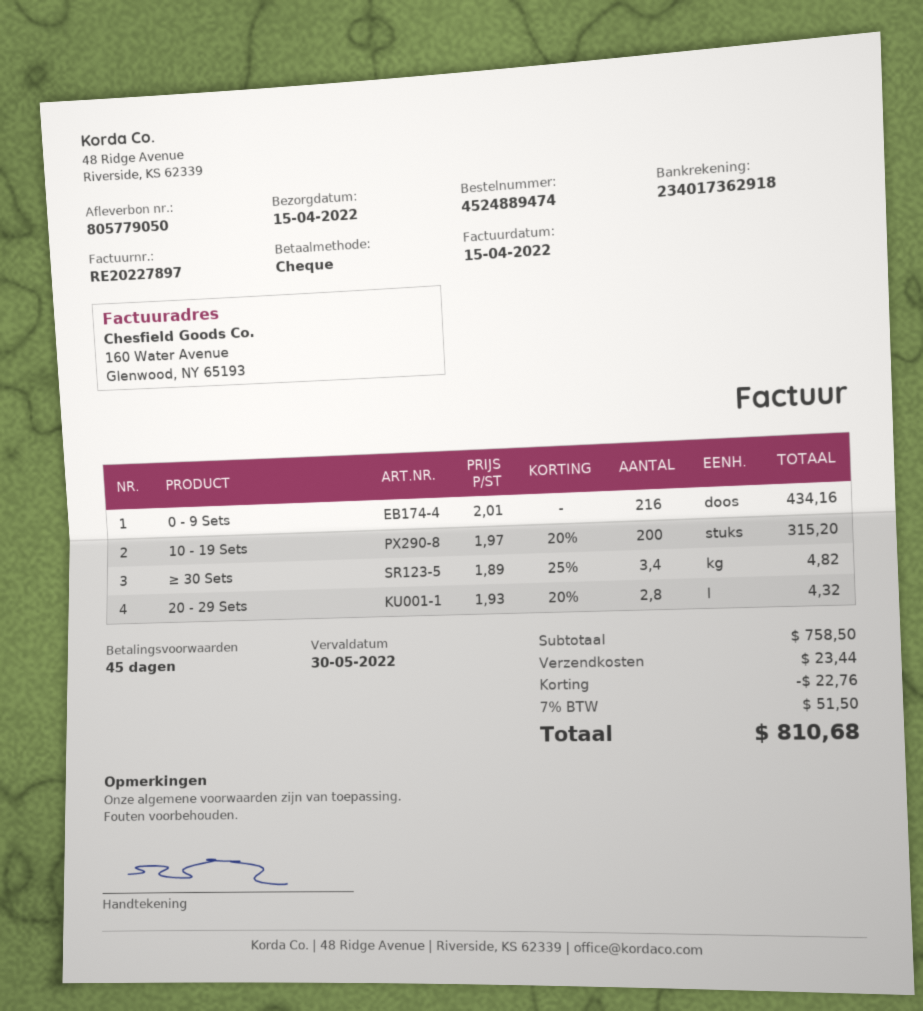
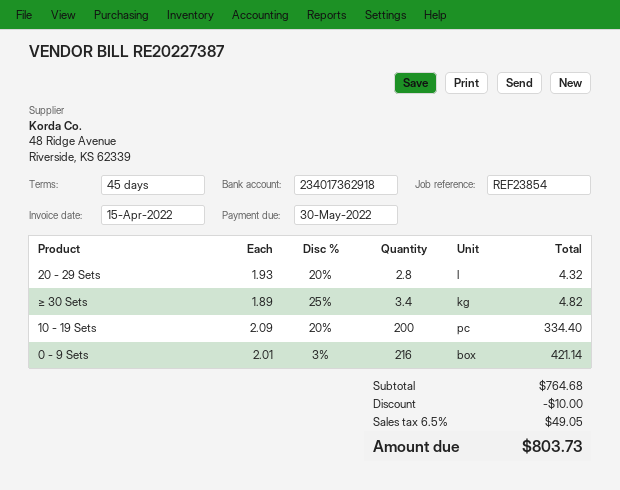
invoice number: RE20227897 -> RE20227387
0 - 9 Sets: 216 x 2.01 = 434.16 -> 216 x 2.01 - 3% = 421.14
10 - 19 Sets: 200 x 1.97 - 20% = 315.20 -> 200 x 2.09 - 20% = 334.40
subtotal: 758.50 -> 764.68
discount: 22.76 -> 10.00
shipping: 23.44 -> none
tax: 7% = 51.50 -> 6.5% = 49.05
total: 810.68 -> 803.73

